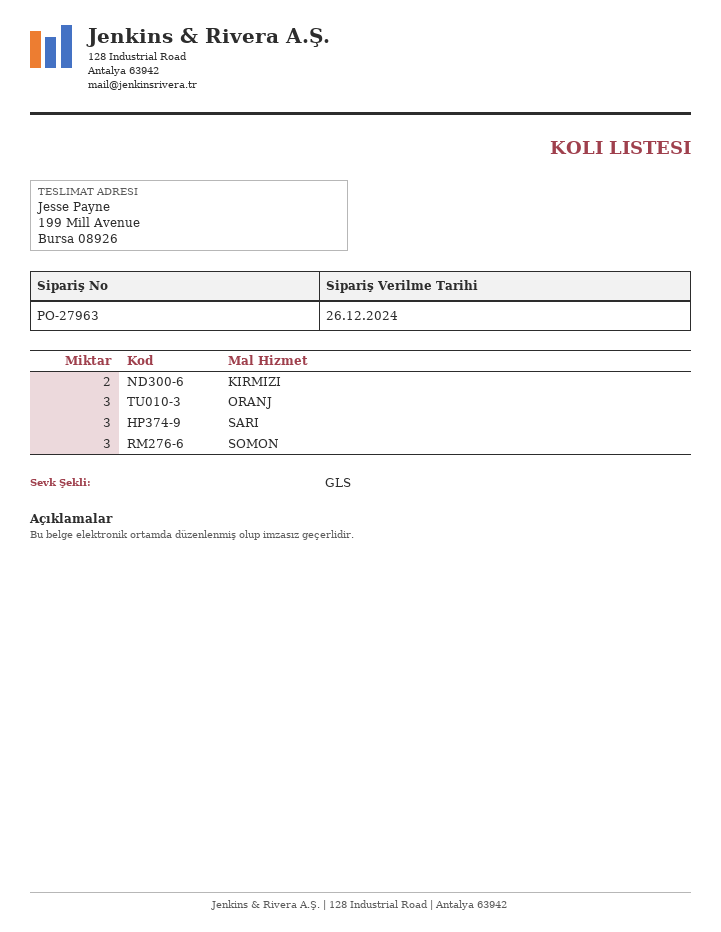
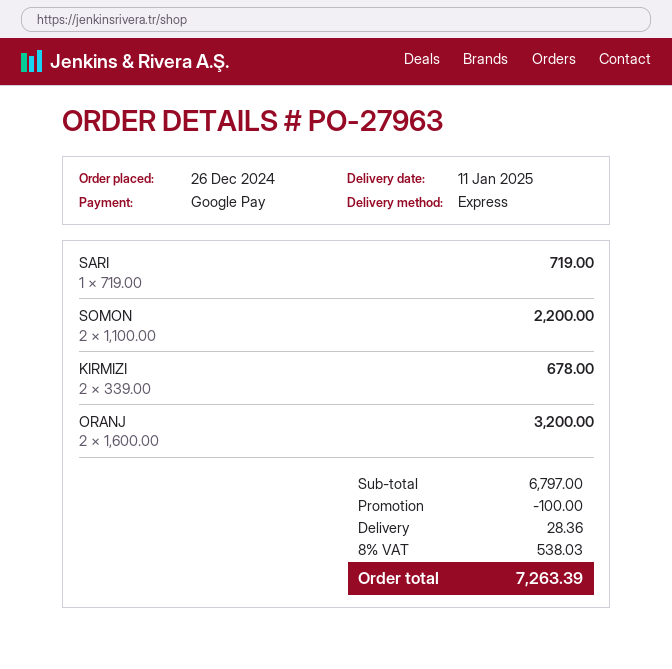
shipping method: GLS -> express
ORANJ: 3 -> 2
SARI: 3 -> 1
SOMON: 3 -> 2

